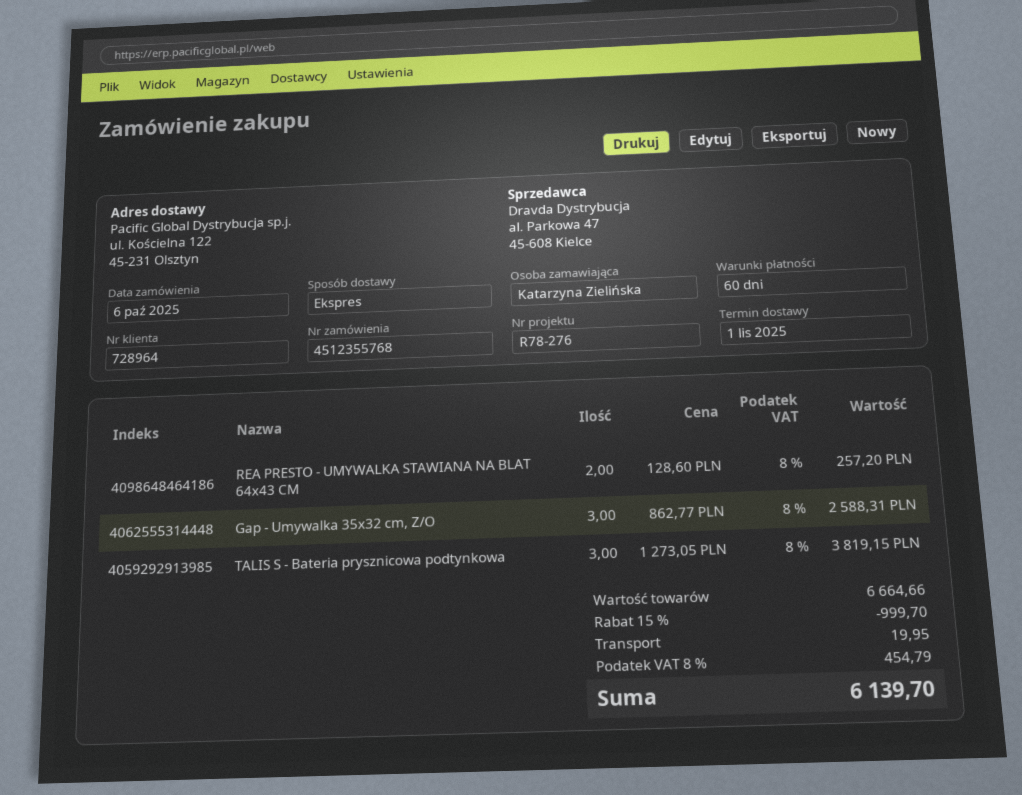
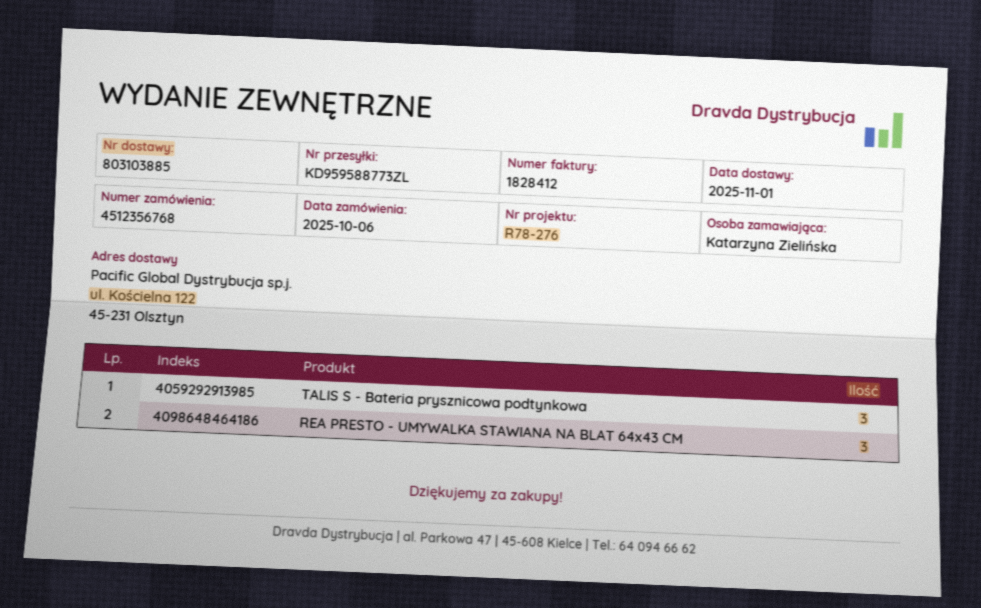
order number: 4512355768 -> 4512356768
REA PRESTO - UMYWALKA STAWIANA NA BLAT 64x43 CM: 2 -> 3
Gap - Umywalka 35x32 cm, Z/O: 3 -> none

